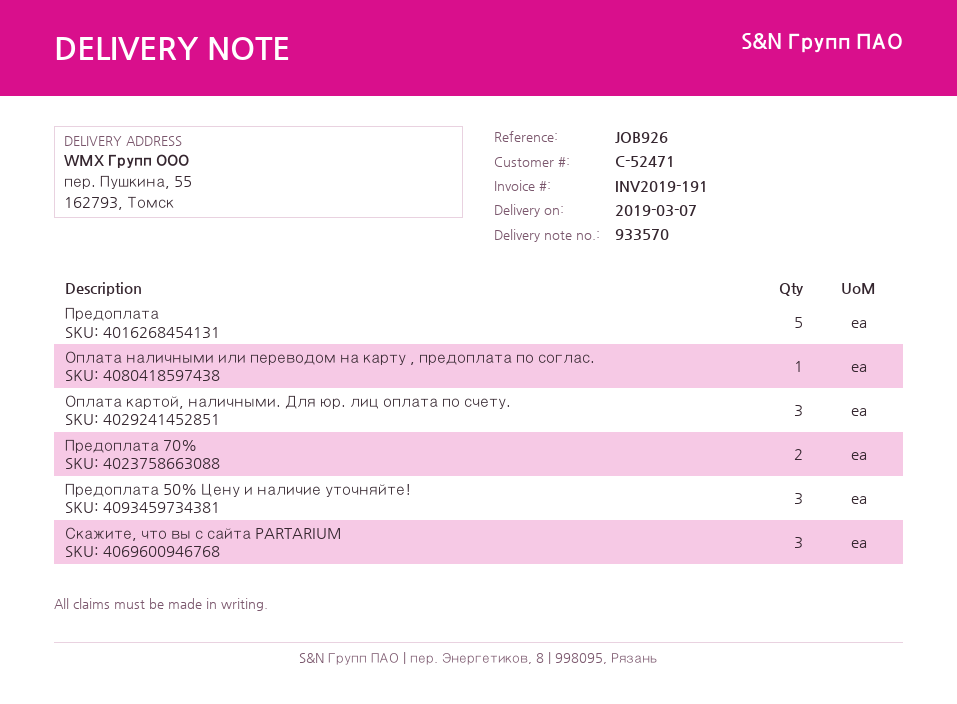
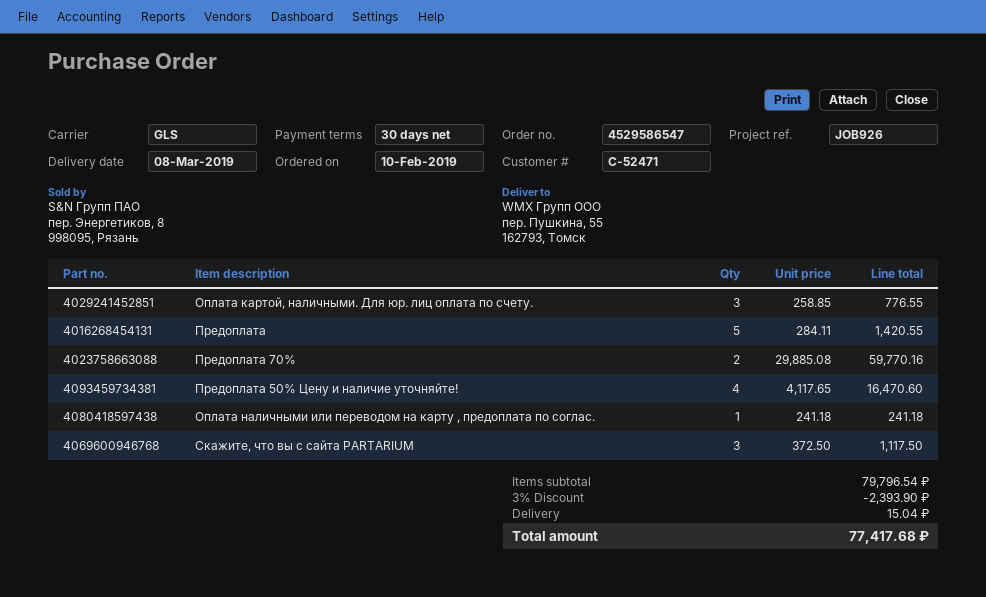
delivery date: 2019-03-07 -> 2019-03-08
Предоплата 50% Цену и наличие уточняйте!: 3 -> 4

